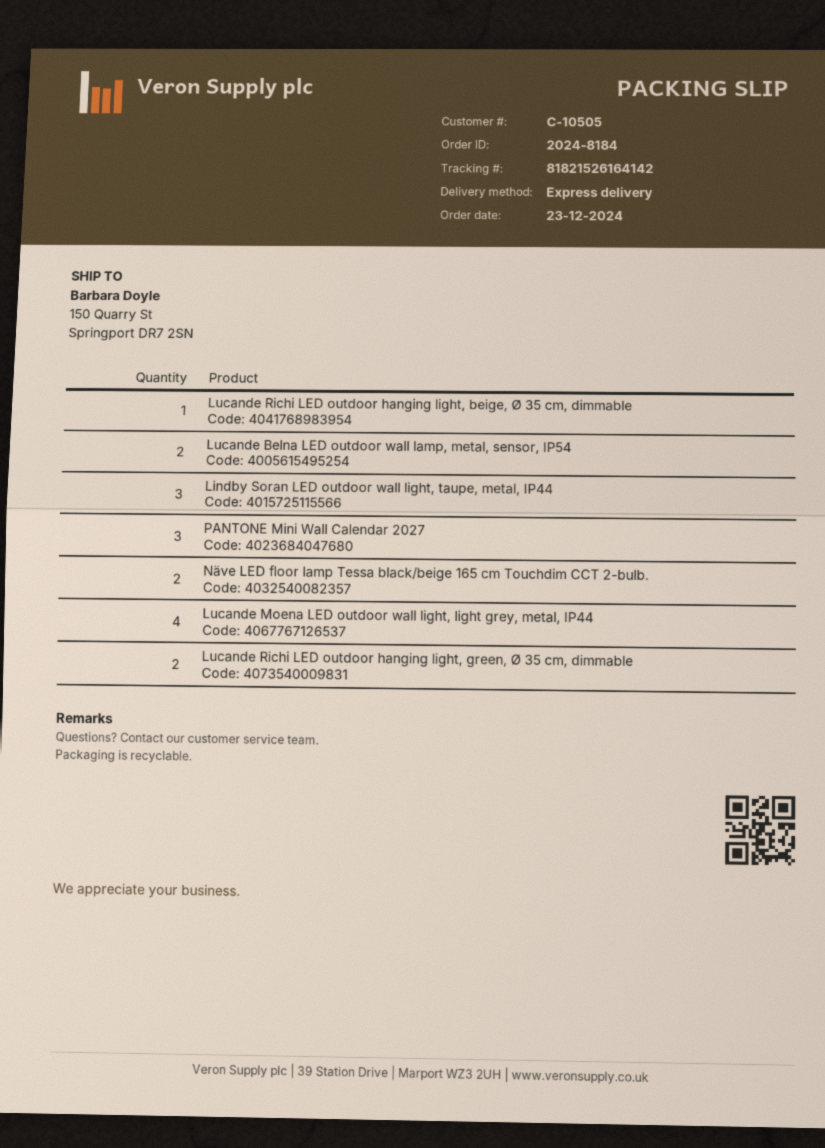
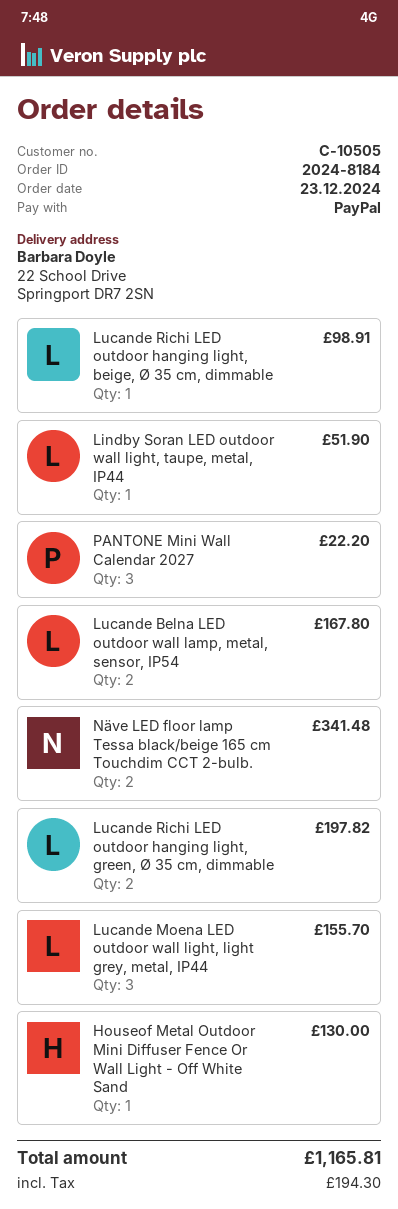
ship to: 150 Quarry St, Springport DR7 2SN -> 22 School Drive, Springport DR7 2SN
Lindby Soran LED outdoor wall light, taupe, metal, IP44: 3 -> 1
Lucande Moena LED outdoor wall light, light grey, metal, IP44: 4 -> 3
Houseof Metal Outdoor Mini Diffuser Fence Or Wall Light - Off White Sand: none -> 1

